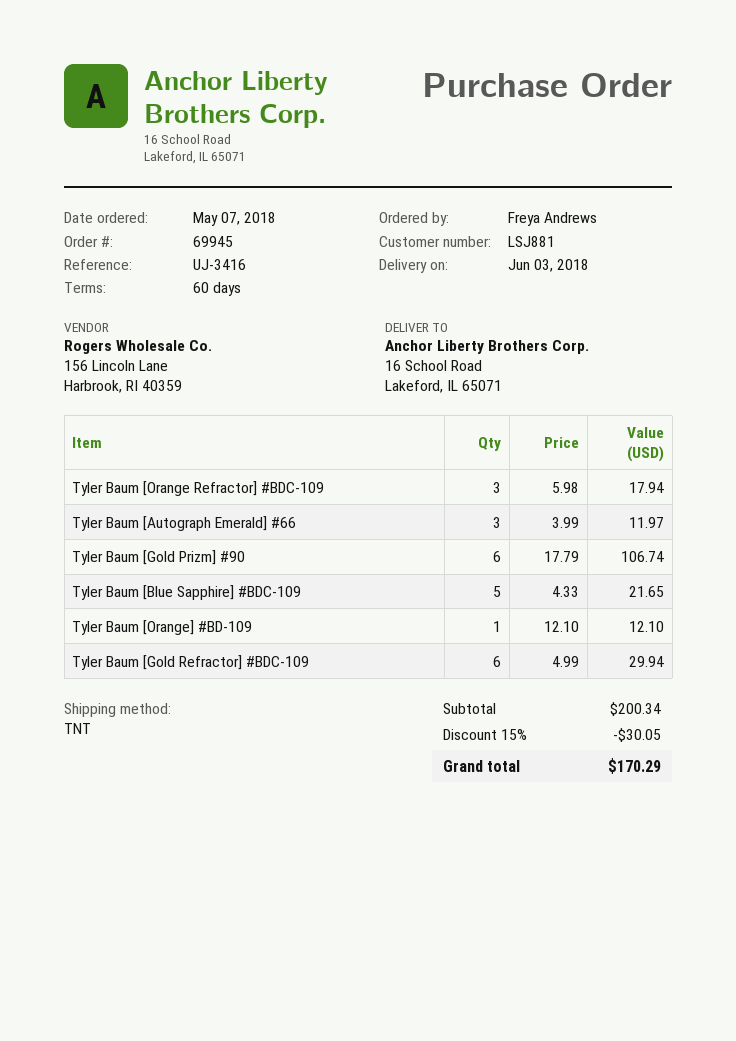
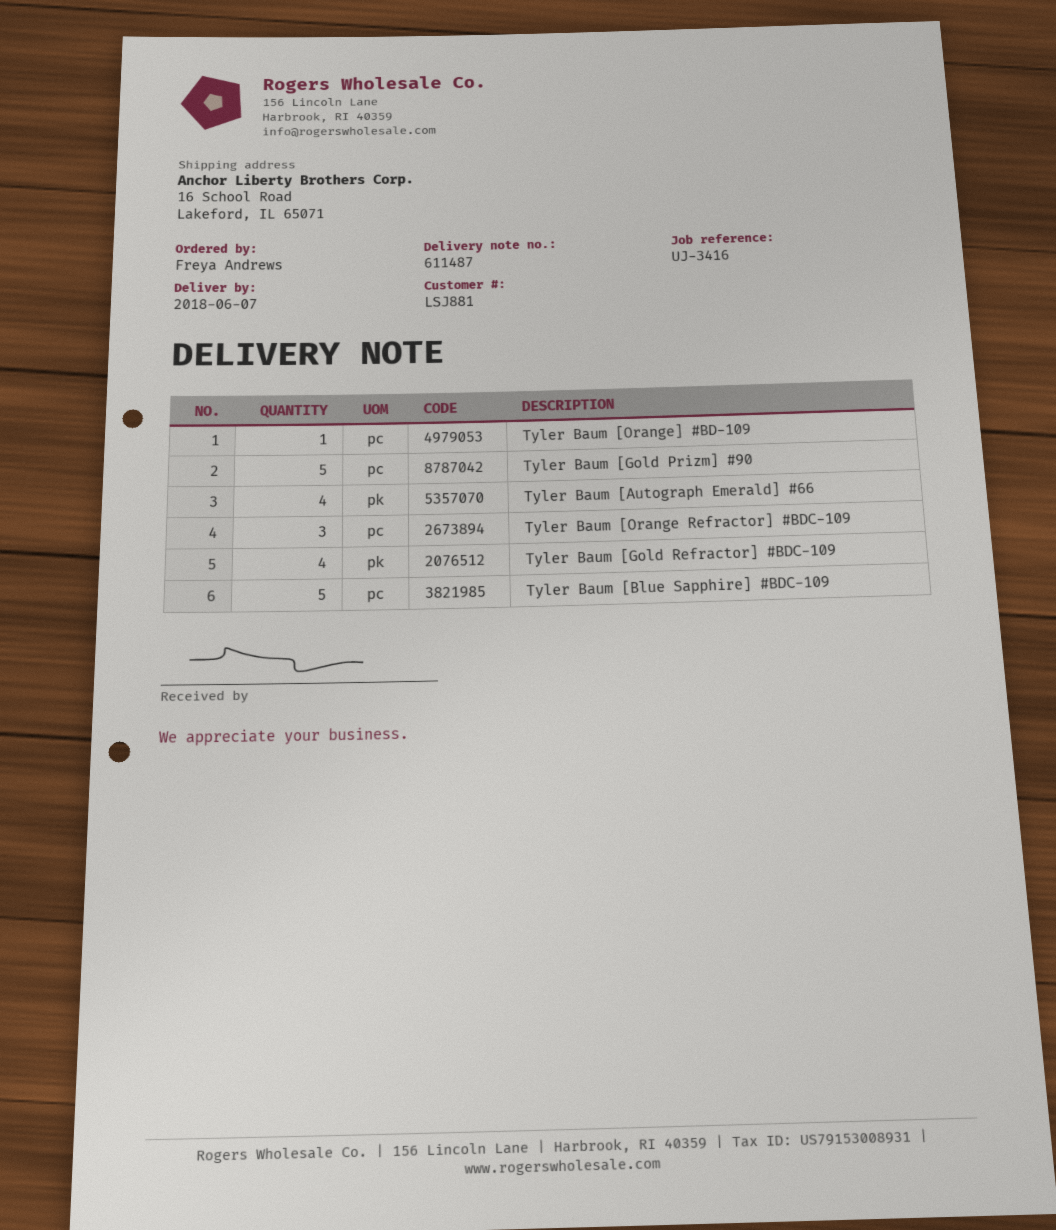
delivery date: 2018-06-03 -> 2018-06-07
Tyler Baum [Autograph Emerald] #66: 3 -> 4
Tyler Baum [Gold Prizm] #90: 6 -> 5
Tyler Baum [Gold Refractor] #BDC-109: 6 -> 4

